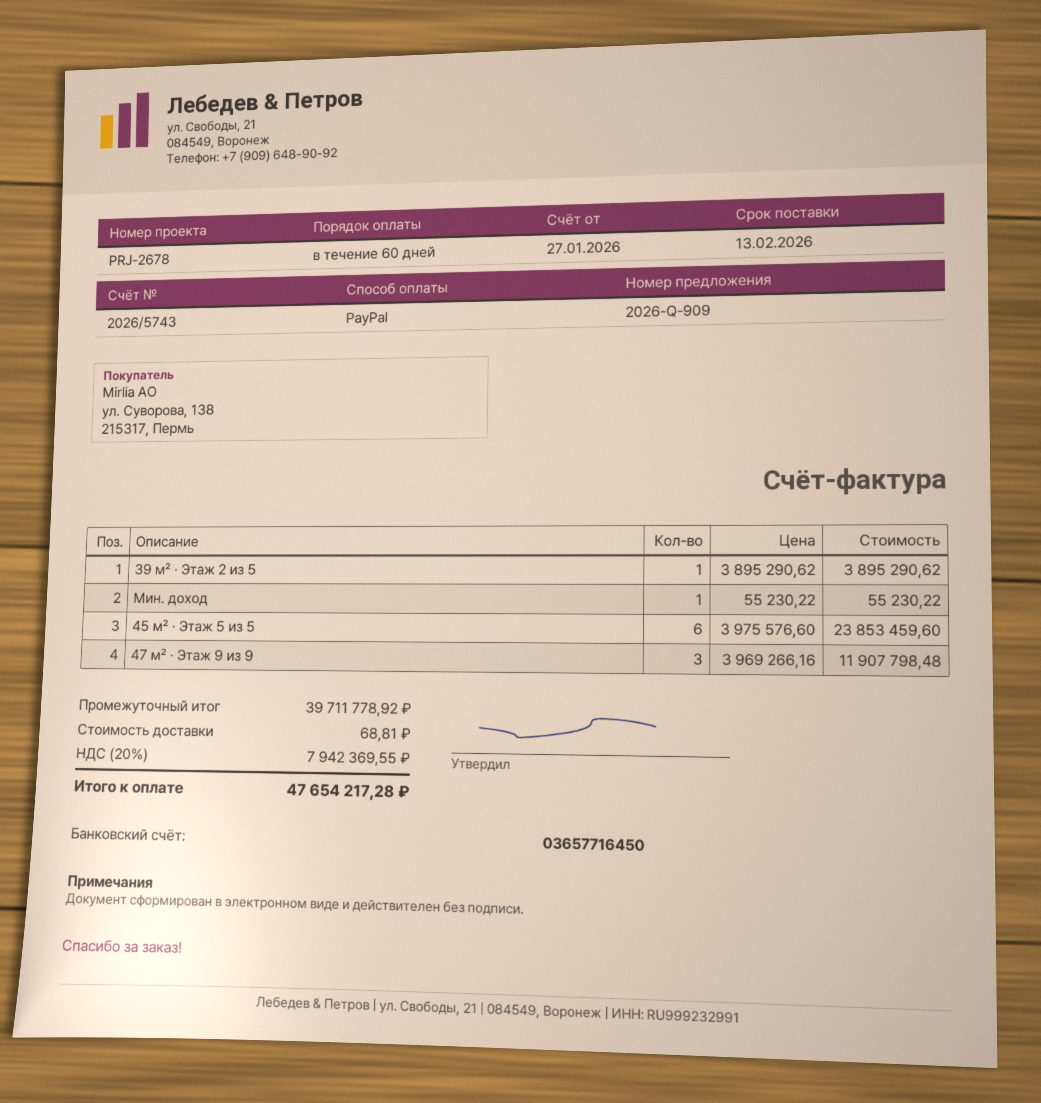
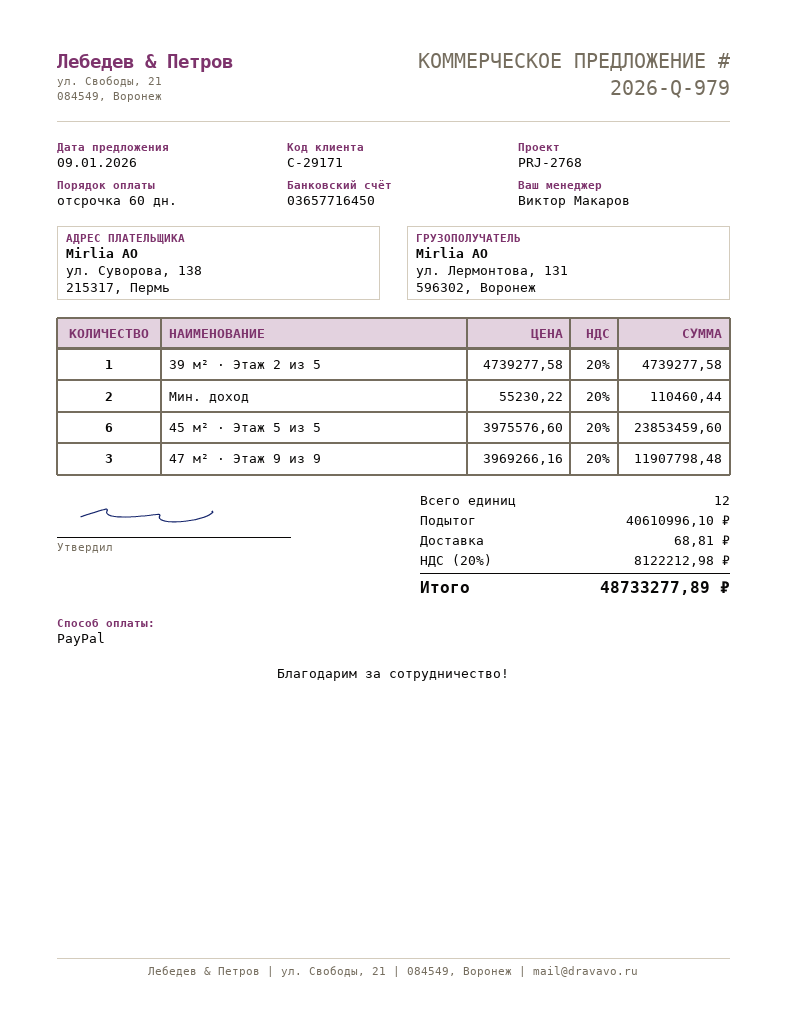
quote number: 2026-Q-909 -> 2026-Q-979
reference: PRJ-2678 -> PRJ-2768
39 м² · Этаж 2 из 5: 1 x 3895290.62 = 3895290.62 -> 1 x 4739277.58 = 4739277.58
Мин. доход: 1 x 55230.22 = 55230.22 -> 2 x 55230.22 = 110460.44
subtotal: 39711778.92 -> 40610996.10
tax: 20% = 7942369.55 -> 20% = 8122212.98
total: 47654217.28 -> 48733277.89

